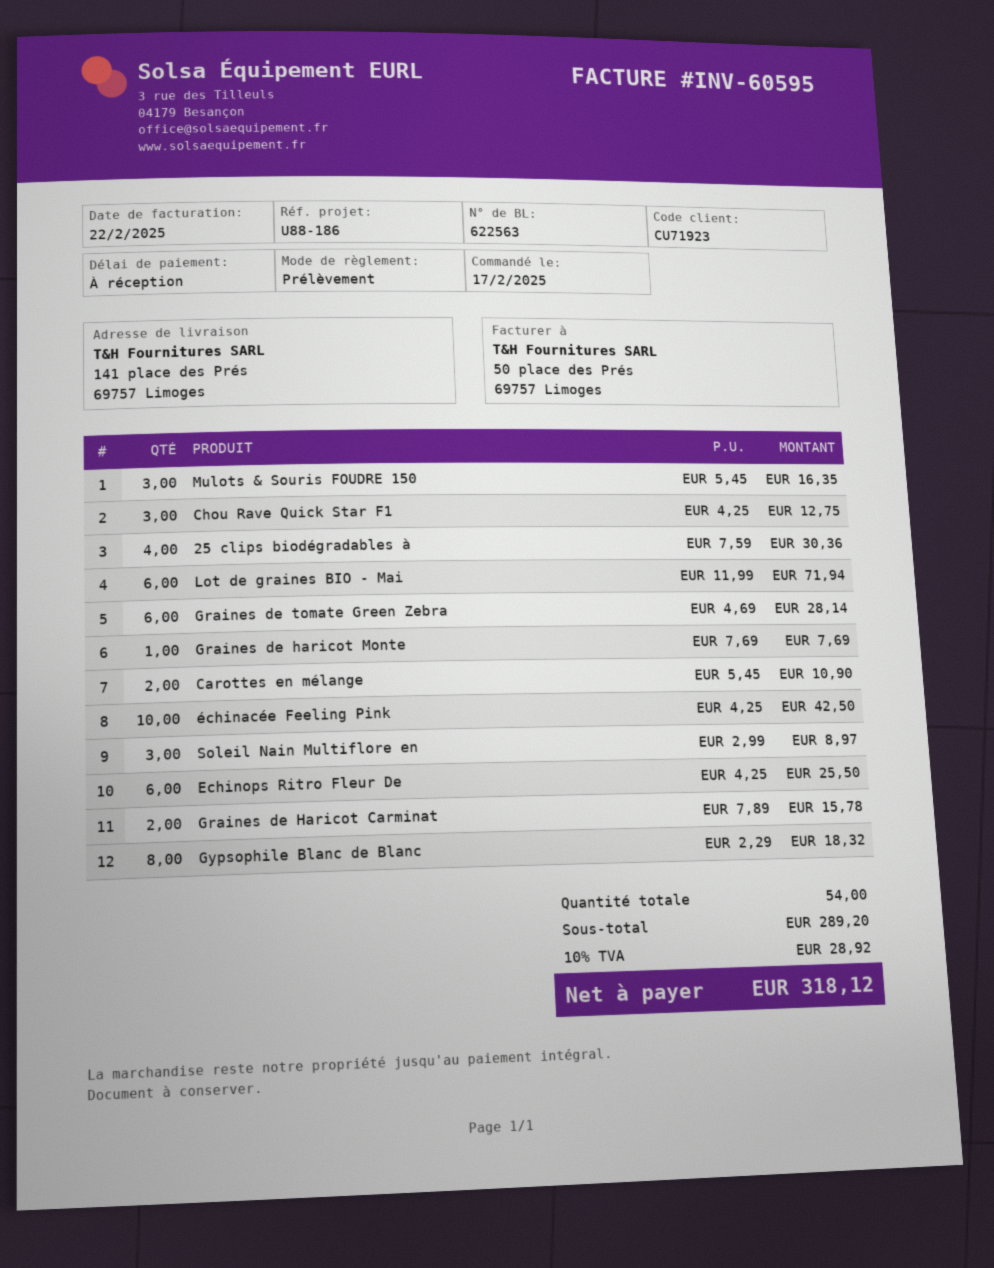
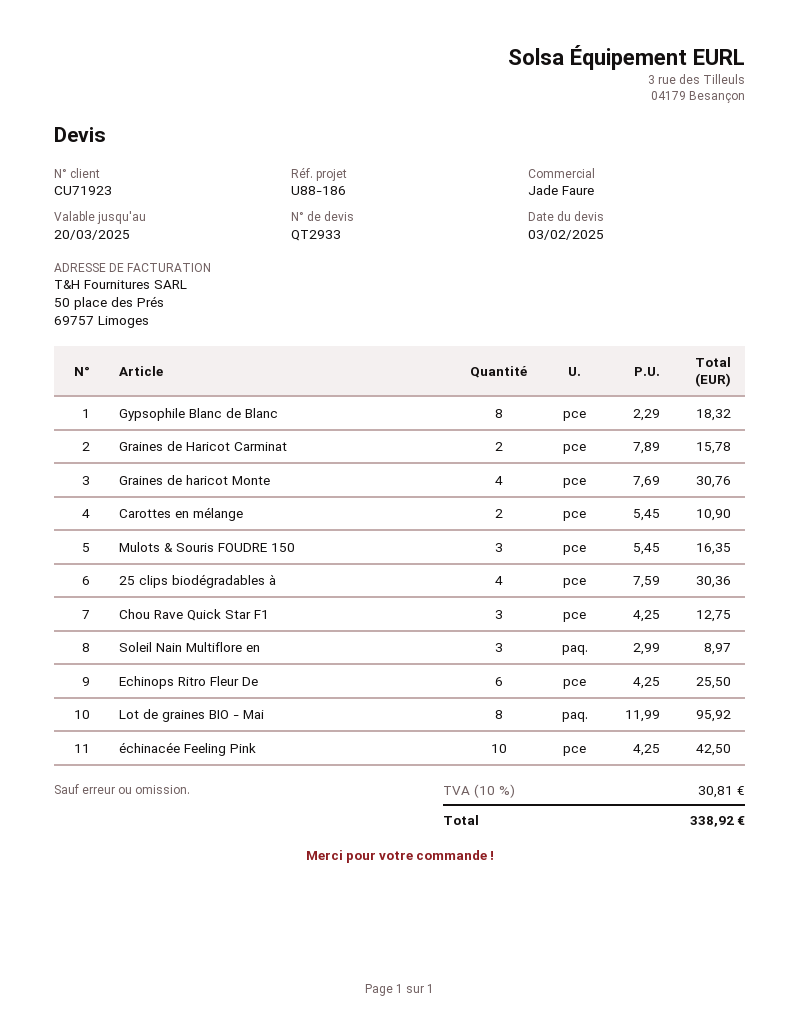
Lot de graines BIO - Mai: 6 x 11.99 = 71.94 -> 8 x 11.99 = 95.92
Graines de tomate Green Zebra: 6 x 4.69 = 28.14 -> none
Graines de haricot Monte: 1 x 7.69 = 7.69 -> 4 x 7.69 = 30.76
tax: 10% = 28.92 -> 10% = 30.81
total: 318.12 -> 338.92

